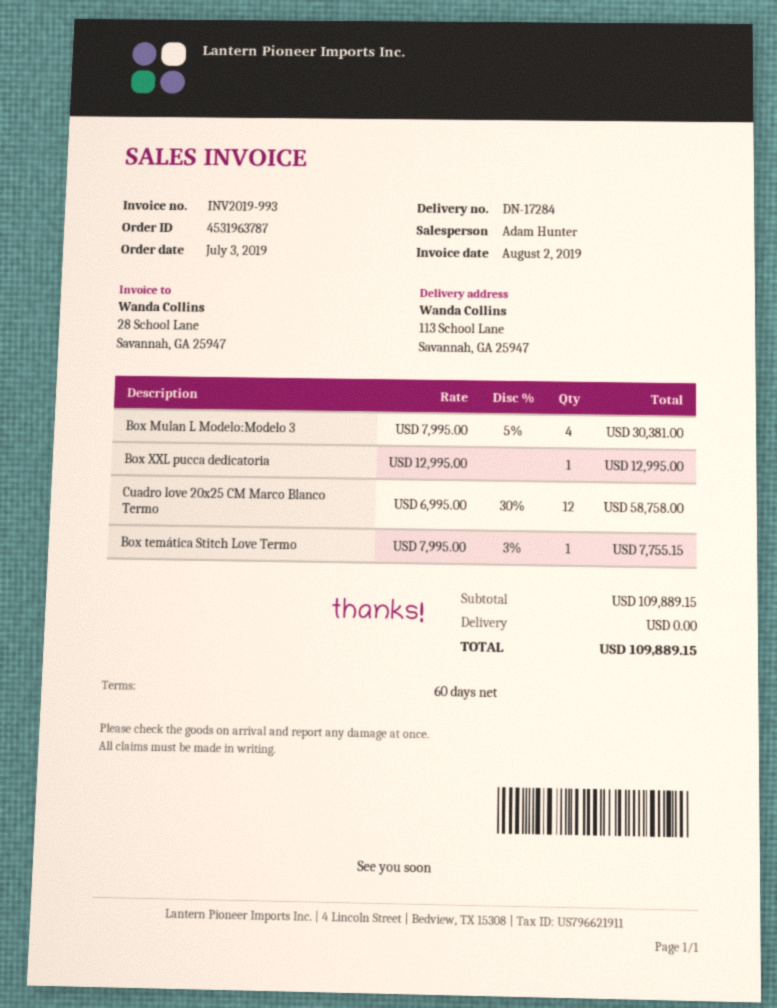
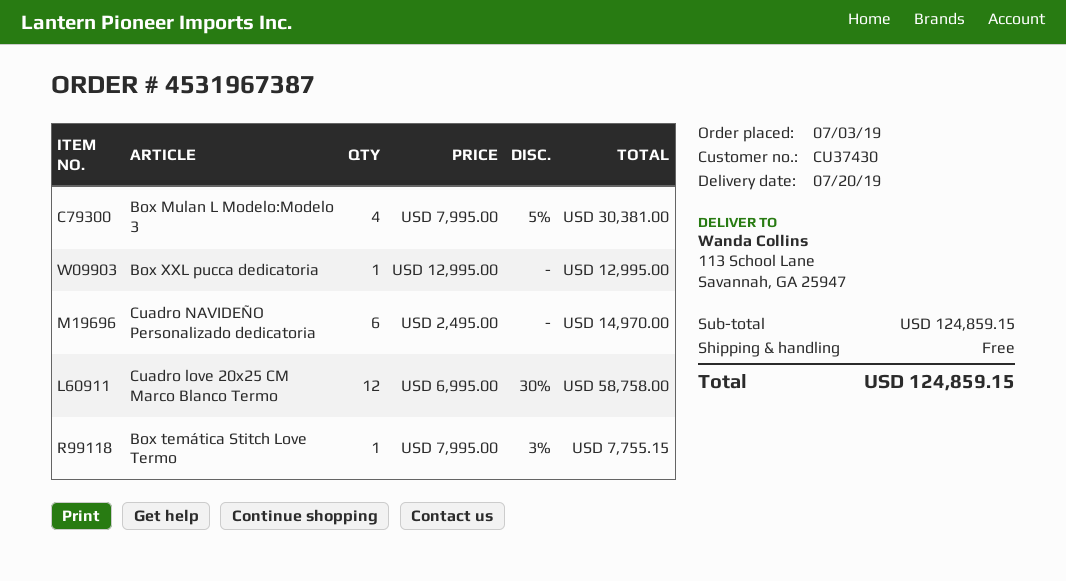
order number: 4531963787 -> 4531967387
Cuadro NAVIDEÑO Personalizado dedicatoria: none -> 6 x 2495.00 = 14970.00
subtotal: 109889.15 -> 124859.15
total: 109889.15 -> 124859.15

